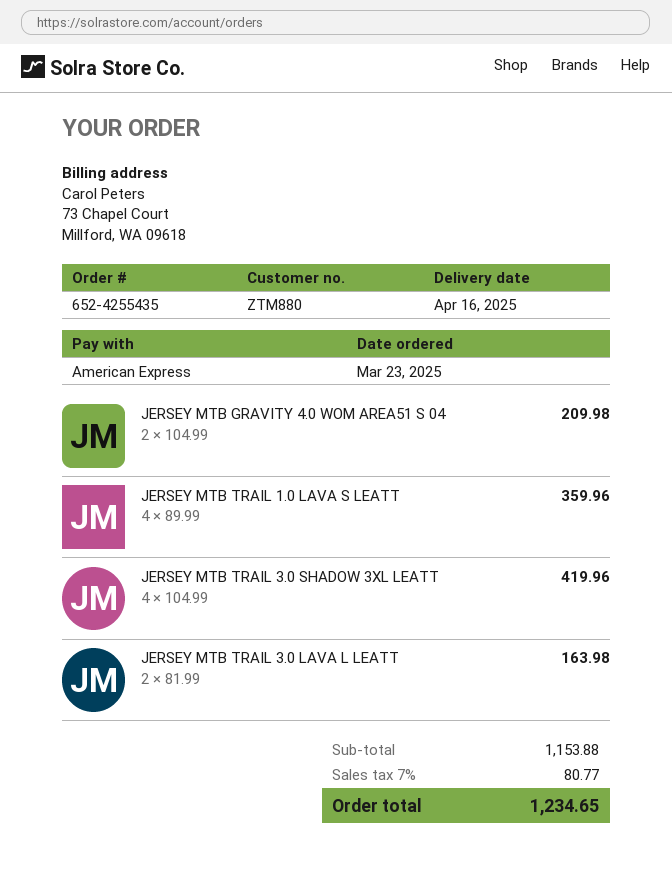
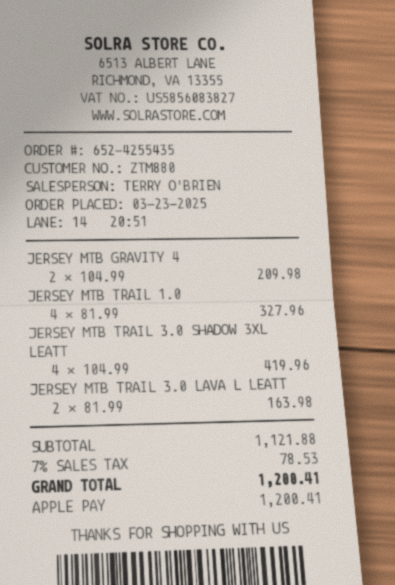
payment method: American Express -> Apple Pay
JERSEY MTB TRAIL 1.0 LAVA S LEATT: 4 x 89.99 = 359.96 -> 4 x 81.99 = 327.96
subtotal: 1153.88 -> 1121.88
tax: 7% = 80.77 -> 7% = 78.53
total: 1234.65 -> 1200.41

